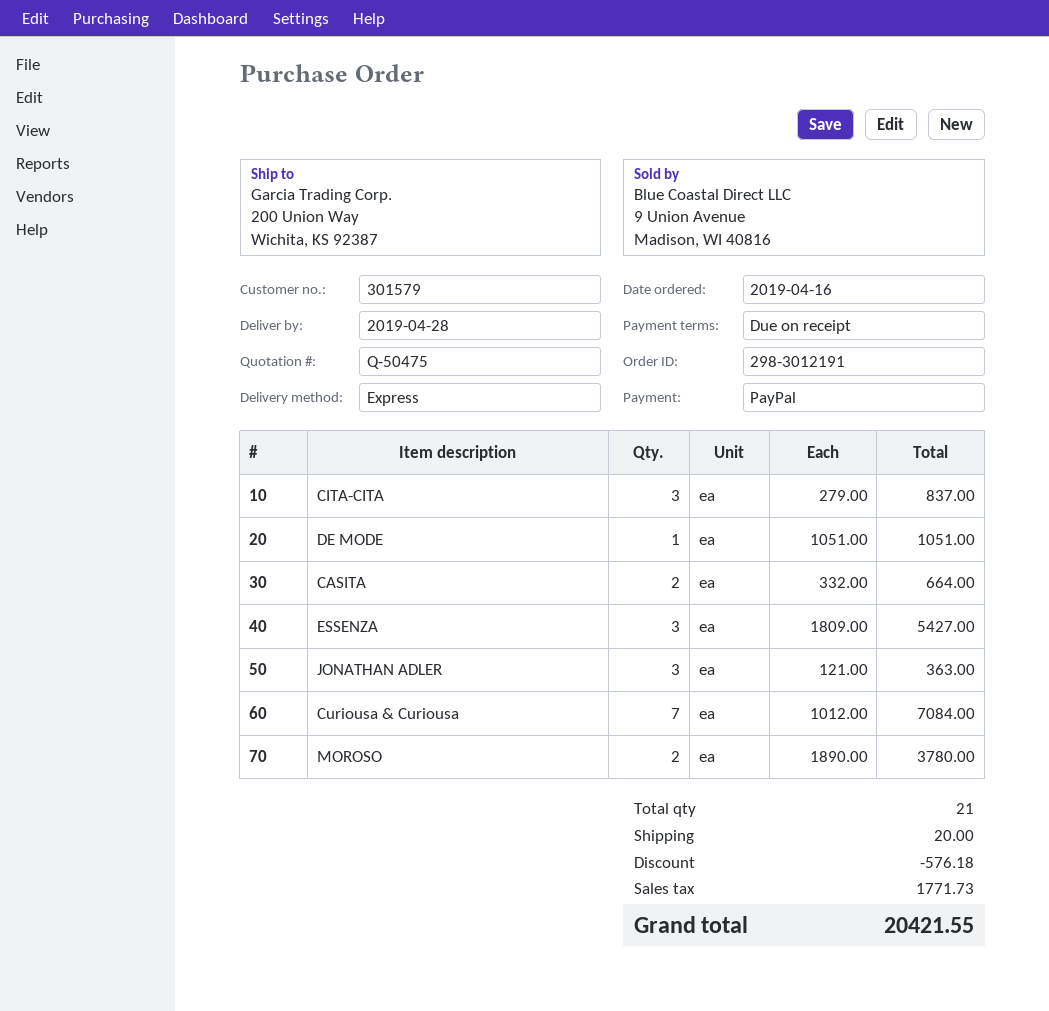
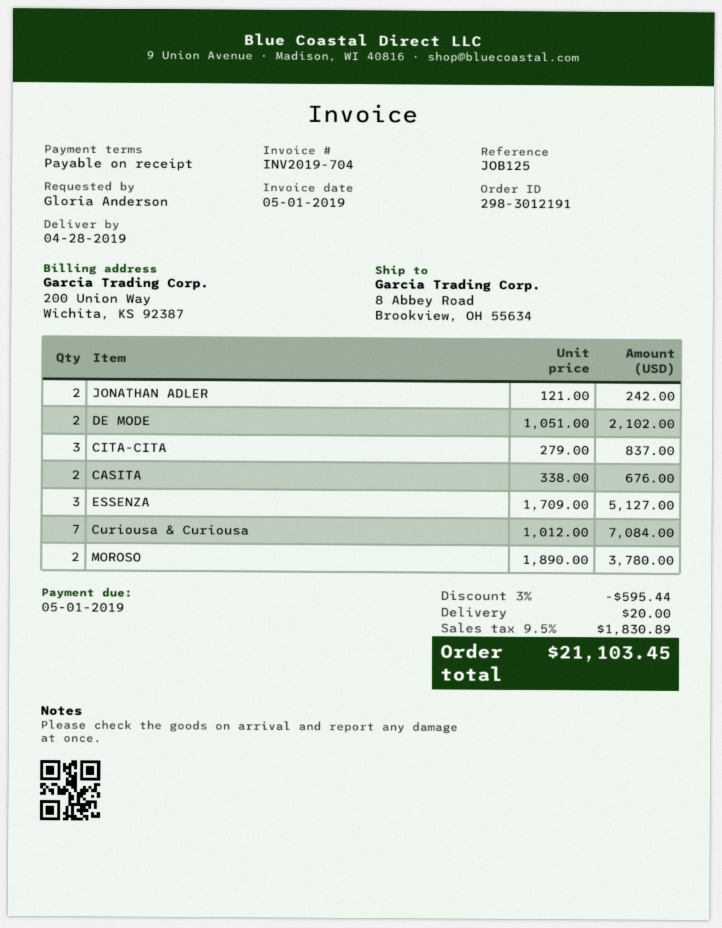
ship to: 200 Union Way, Wichita, KS 92387 -> 8 Abbey Road, Brookview, OH 55634
DE MODE: 1 x 1051.00 = 1051.00 -> 2 x 1051.00 = 2102.00
CASITA: 2 x 332.00 = 664.00 -> 2 x 338.00 = 676.00
ESSENZA: 3 x 1809.00 = 5427.00 -> 3 x 1709.00 = 5127.00
JONATHAN ADLER: 3 x 121.00 = 363.00 -> 2 x 121.00 = 242.00
discount: 576.18 -> 595.44
tax: 1771.73 -> 1830.89
total: 20421.55 -> 21103.45

